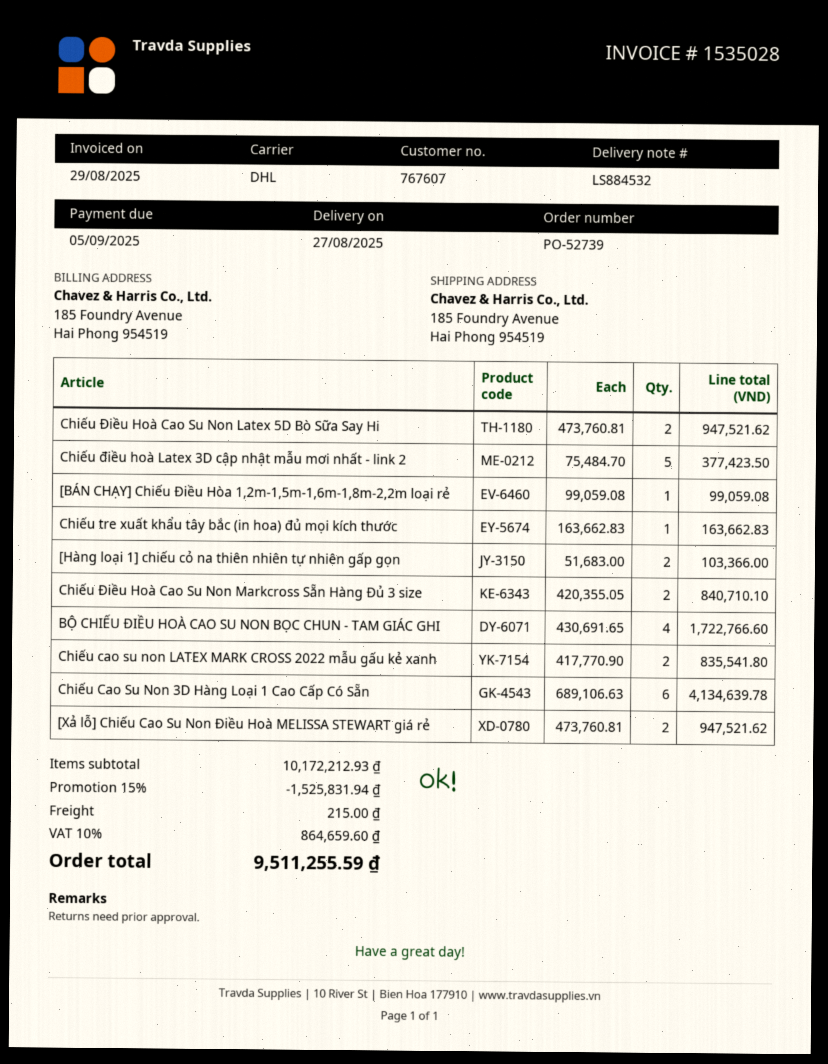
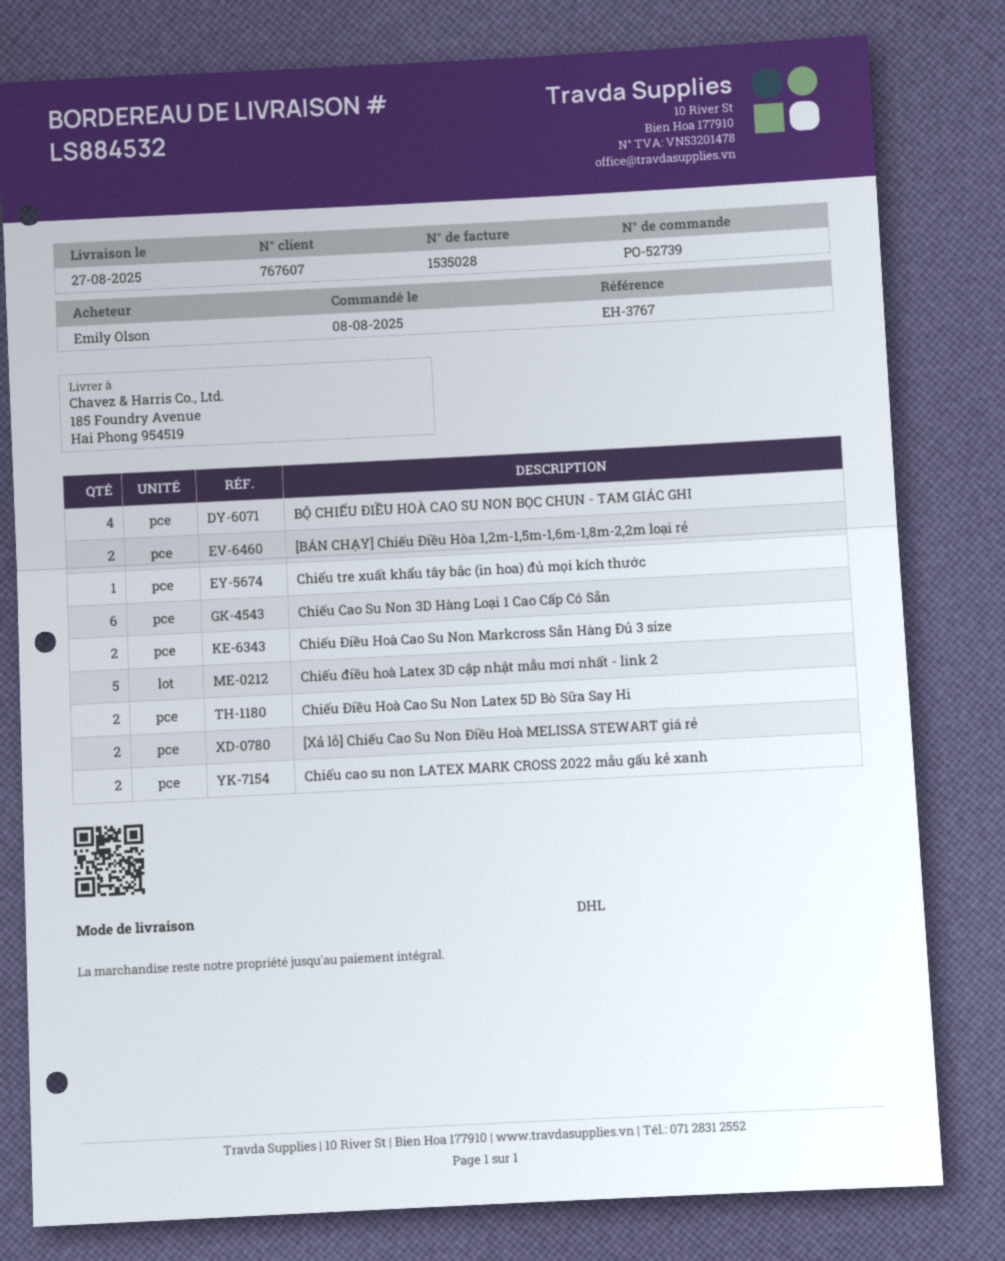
[BÁN CHẠY] Chiếu Điều Hòa 1,2m-1,5m-1,6m-1,8m-2,2m loại rẻ: 1 -> 2
[Hàng loại 1] chiếu cỏ na thiên nhiên tự nhiên gấp gọn: 2 -> none

